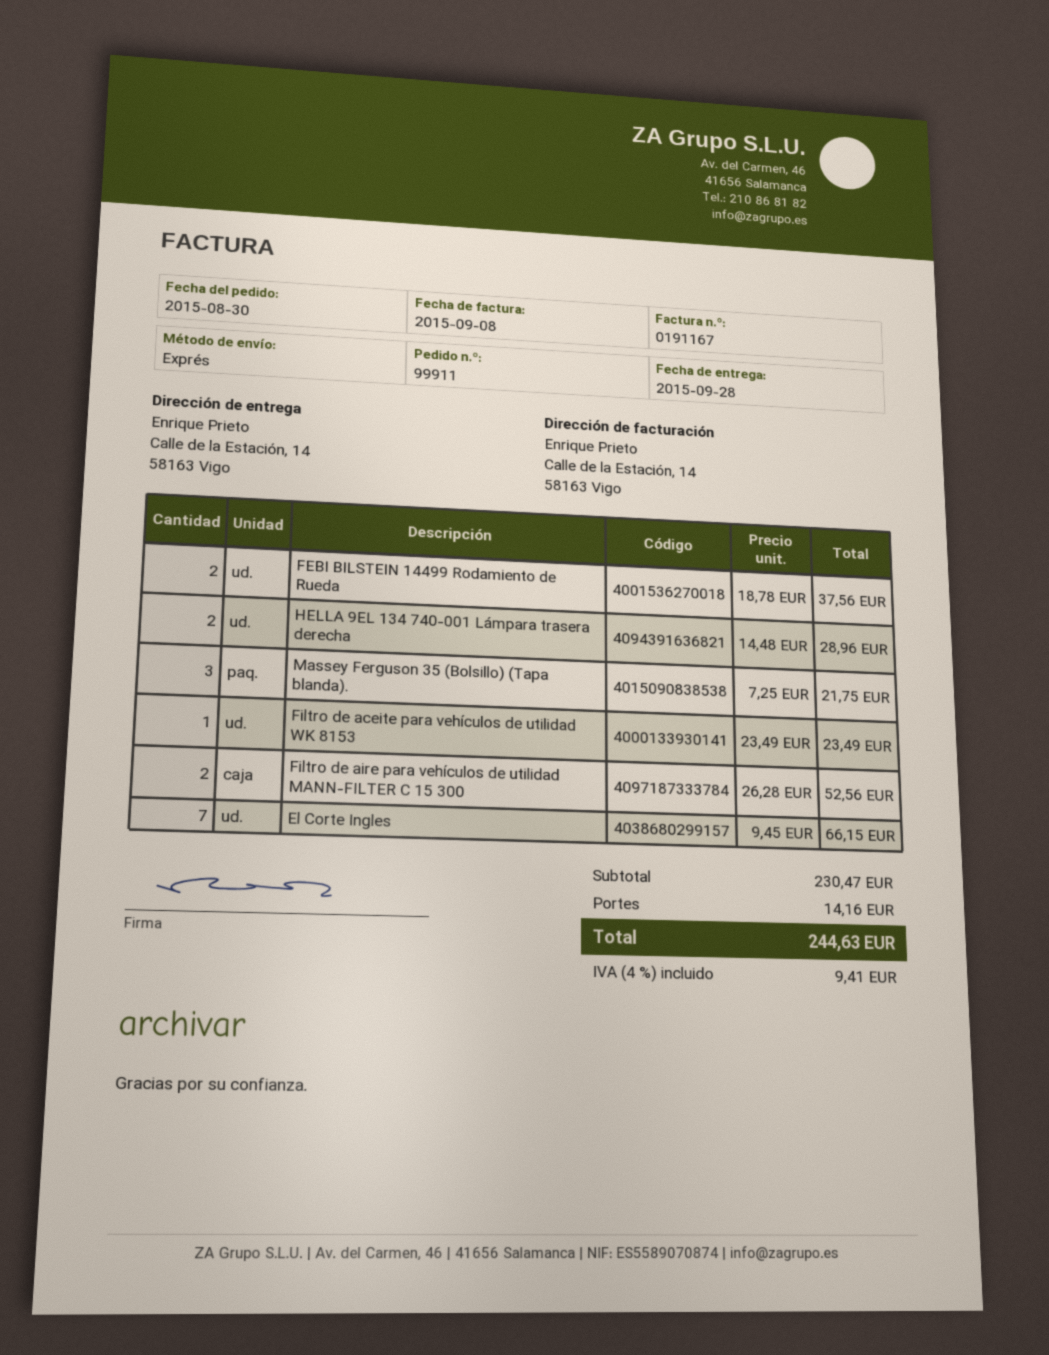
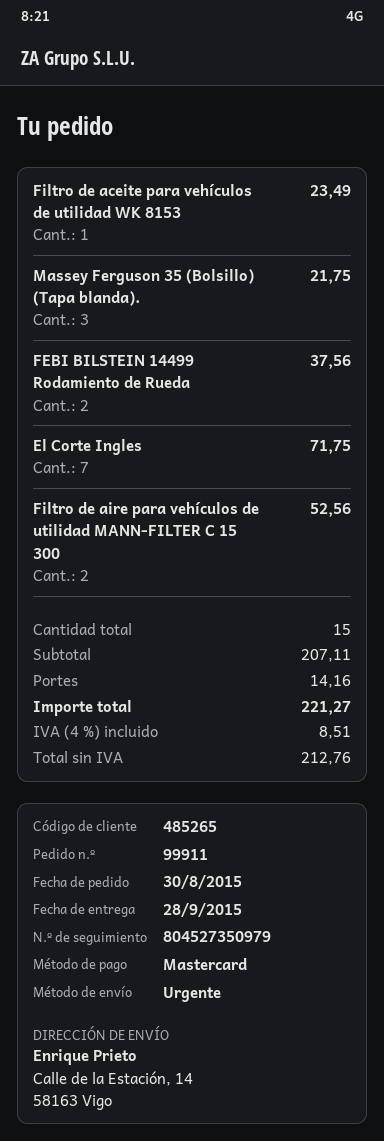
HELLA 9EL 134 740-001 Lámpara trasera derecha: 2 for 28.96 -> none
El Corte Ingles: 7 for 66.15 -> 7 for 71.75
subtotal: 230.47 -> 207.11
tax: 4% = 9.41 -> 4% = 8.51
total: 244.63 -> 221.27

